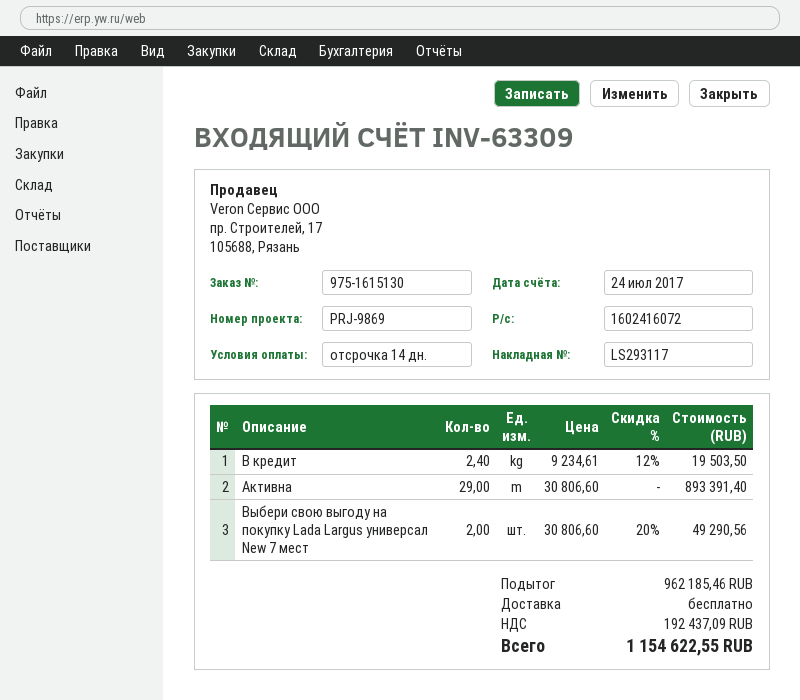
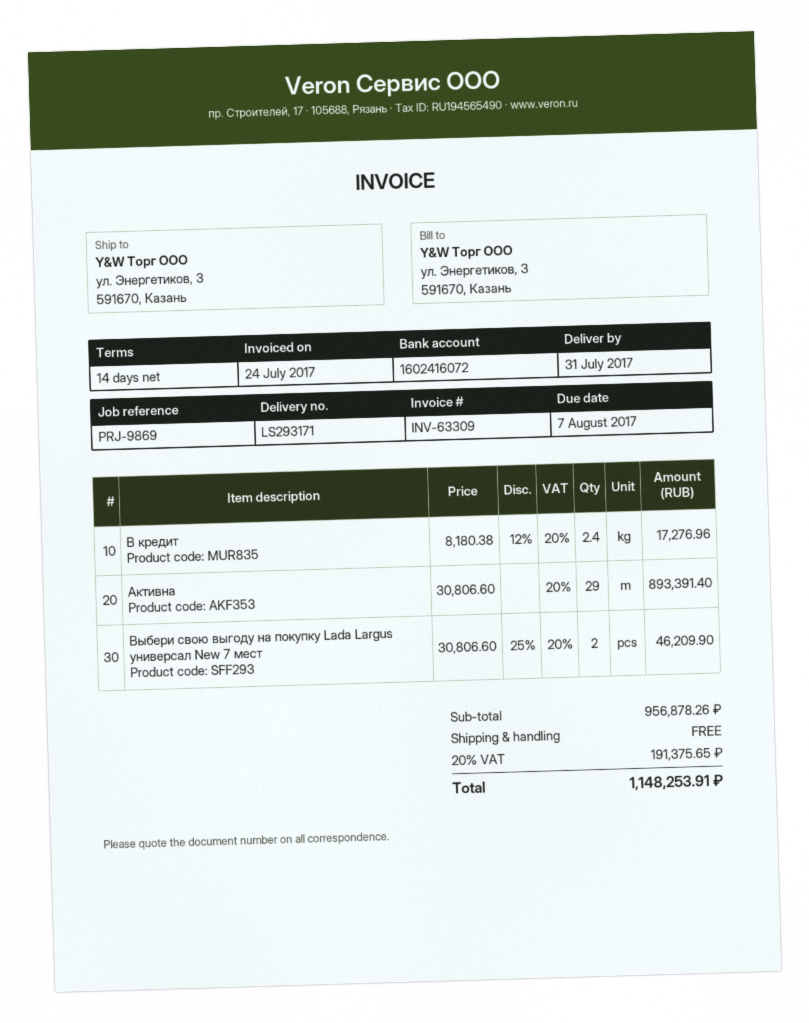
delivery note number: LS293117 -> LS293171
В кредит: 2.4 x 9234.61 - 12% = 19503.50 -> 2.4 x 8180.38 - 12% = 17276.96
Выбери свою выгоду на покупку Lada Largus универсал New 7 мест: 2 x 30806.60 - 20% = 49290.56 -> 2 x 30806.60 - 25% = 46209.90
subtotal: 962185.46 -> 956878.26
tax: 192437.09 -> 191375.65
total: 1154622.55 -> 1148253.91

